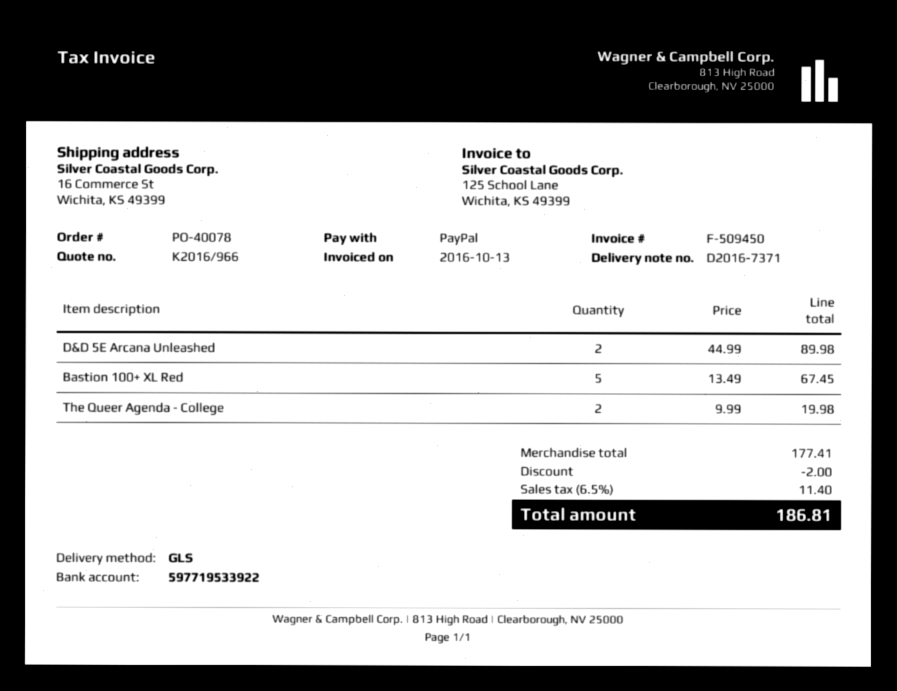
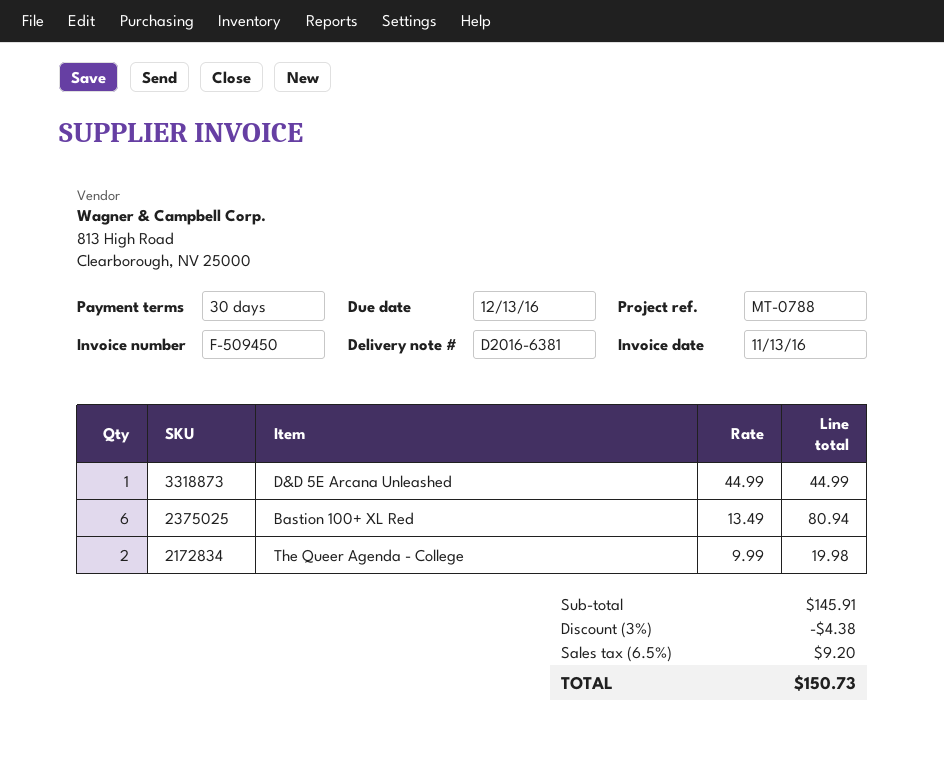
delivery note number: D2016-7371 -> D2016-6381
invoice date: 2016-10-13 -> 2016-11-13
D&D 5E Arcana Unleashed: 2 x 44.99 = 89.98 -> 1 x 44.99 = 44.99
Bastion 100+ XL Red: 5 x 13.49 = 67.45 -> 6 x 13.49 = 80.94
subtotal: 177.41 -> 145.91
discount: 2.00 -> 4.38
tax: 6.5% = 11.40 -> 6.5% = 9.20
total: 186.81 -> 150.73

